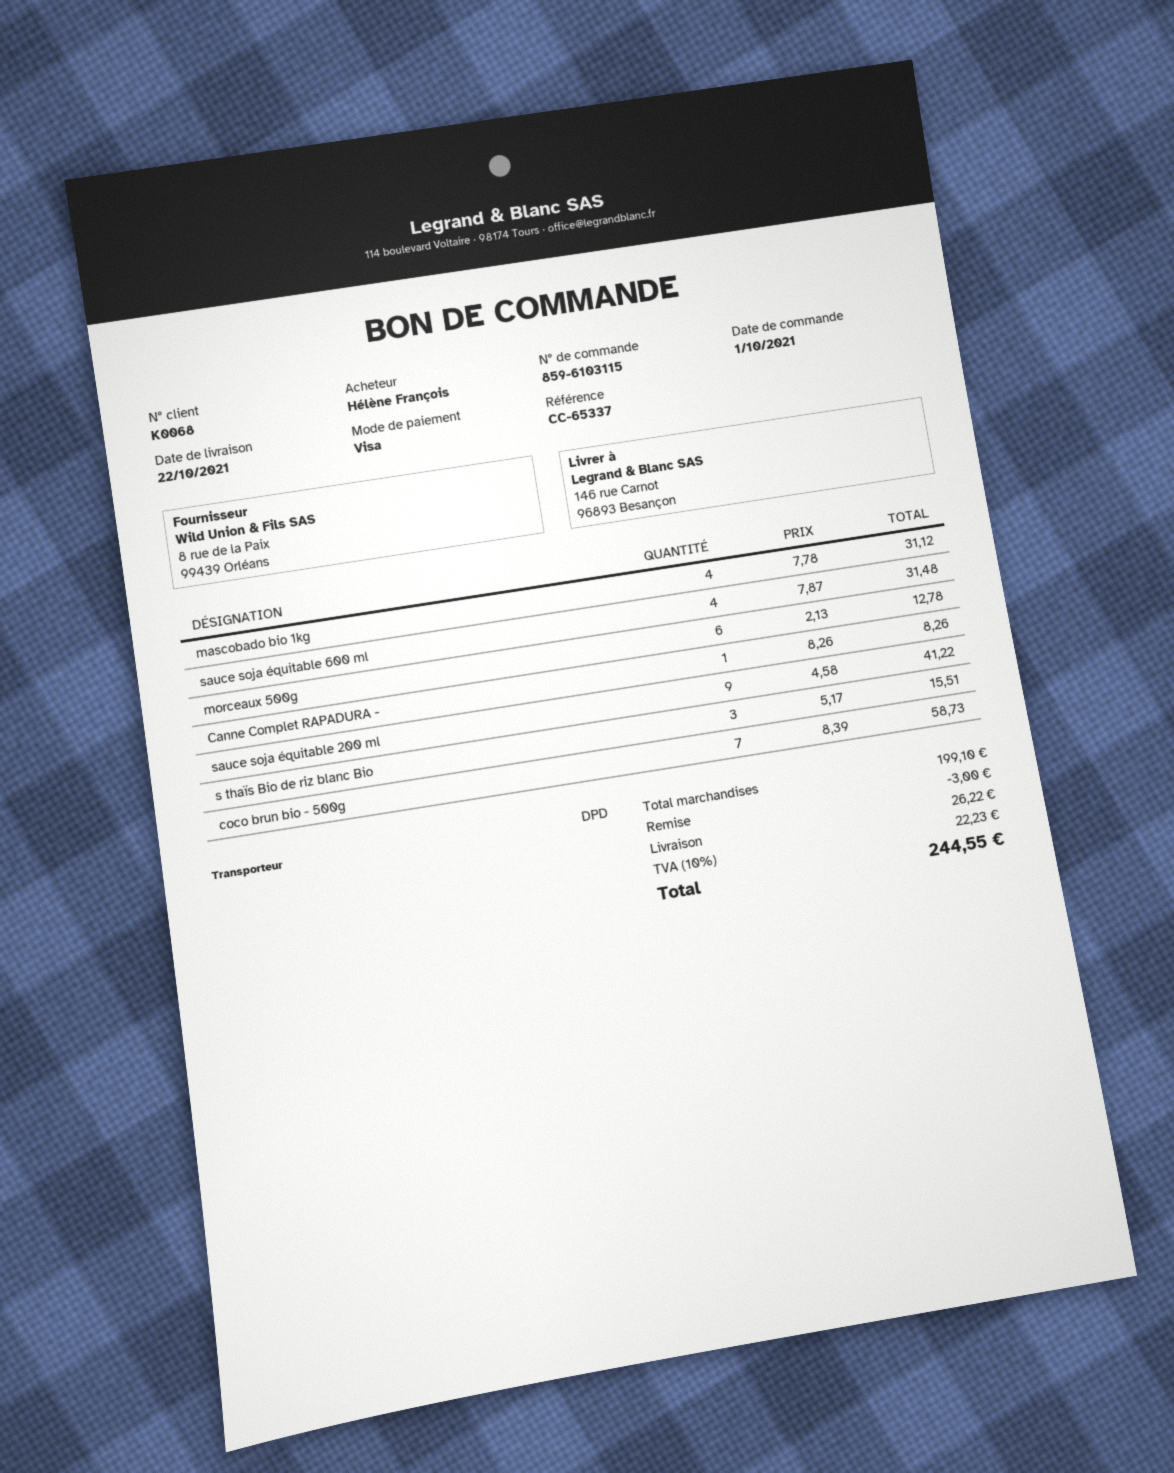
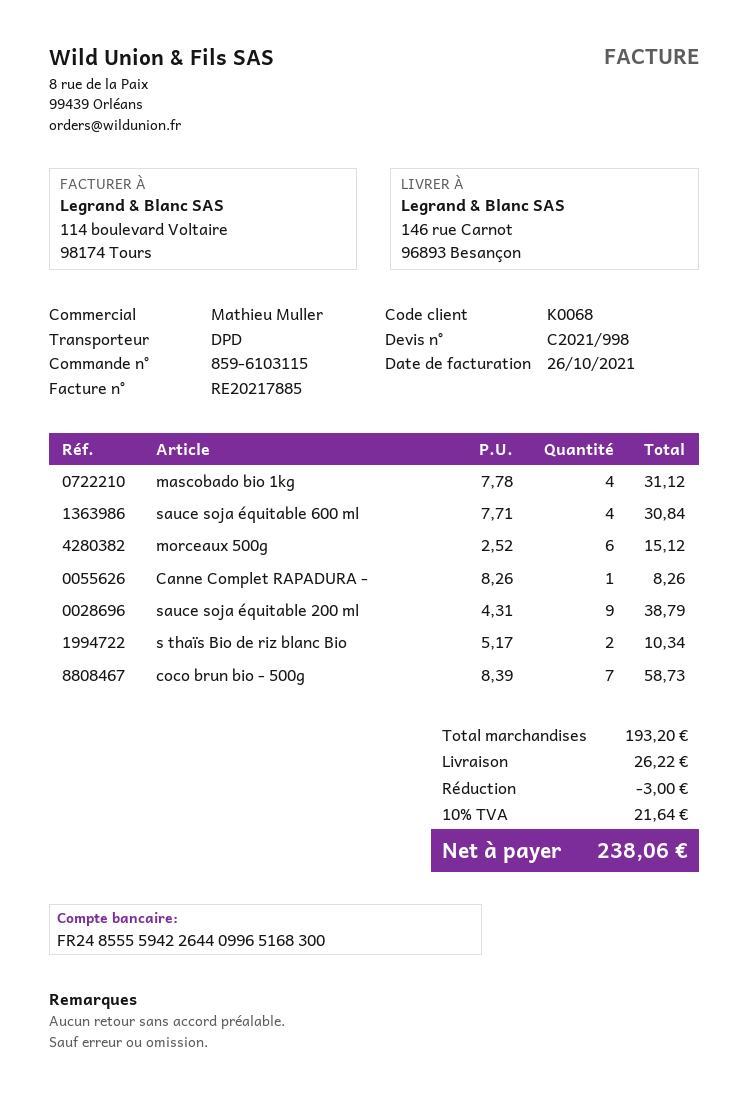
sauce soja équitable 600 ml: 4 x 7.87 = 31.48 -> 4 x 7.71 = 30.84
morceaux 500g: 6 x 2.13 = 12.78 -> 6 x 2.52 = 15.12
sauce soja équitable 200 ml: 9 x 4.58 = 41.22 -> 9 x 4.31 = 38.79
s thaïs Bio de riz blanc Bio: 3 x 5.17 = 15.51 -> 2 x 5.17 = 10.34
subtotal: 199.10 -> 193.20
tax: 10% = 22.23 -> 10% = 21.64
total: 244.55 -> 238.06

